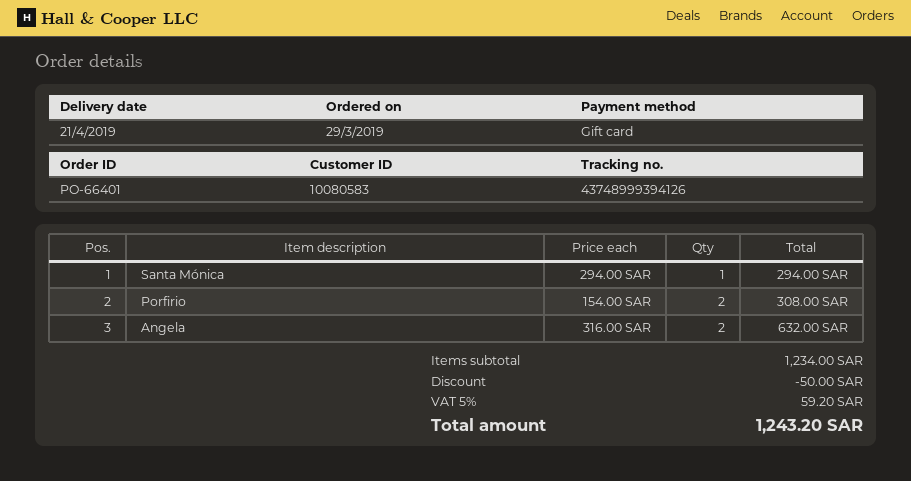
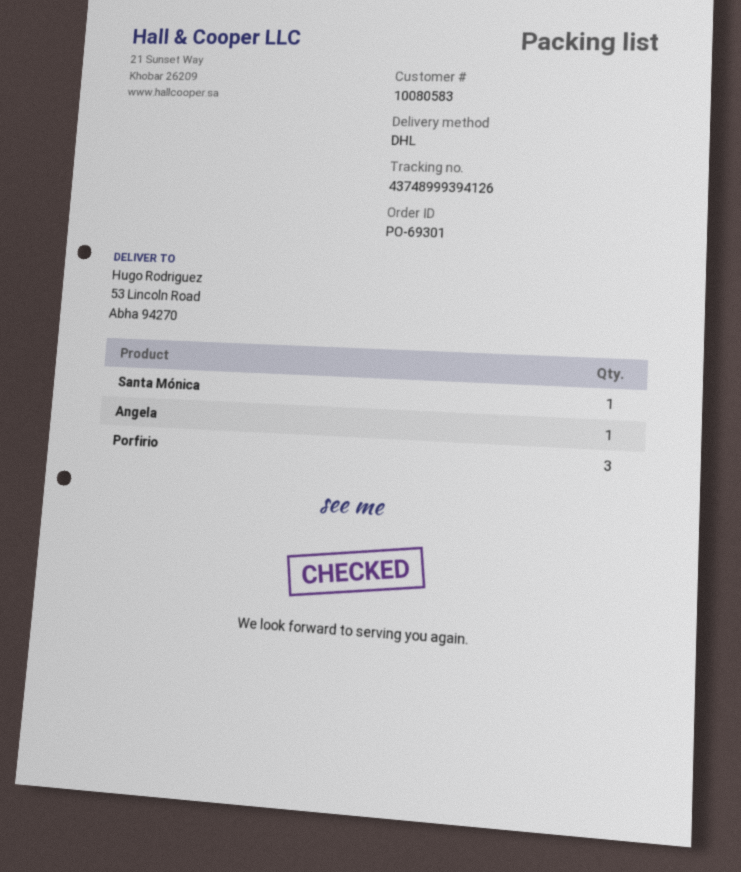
order number: PO-66401 -> PO-69301
Porfirio: 2 -> 3
Angela: 2 -> 1

